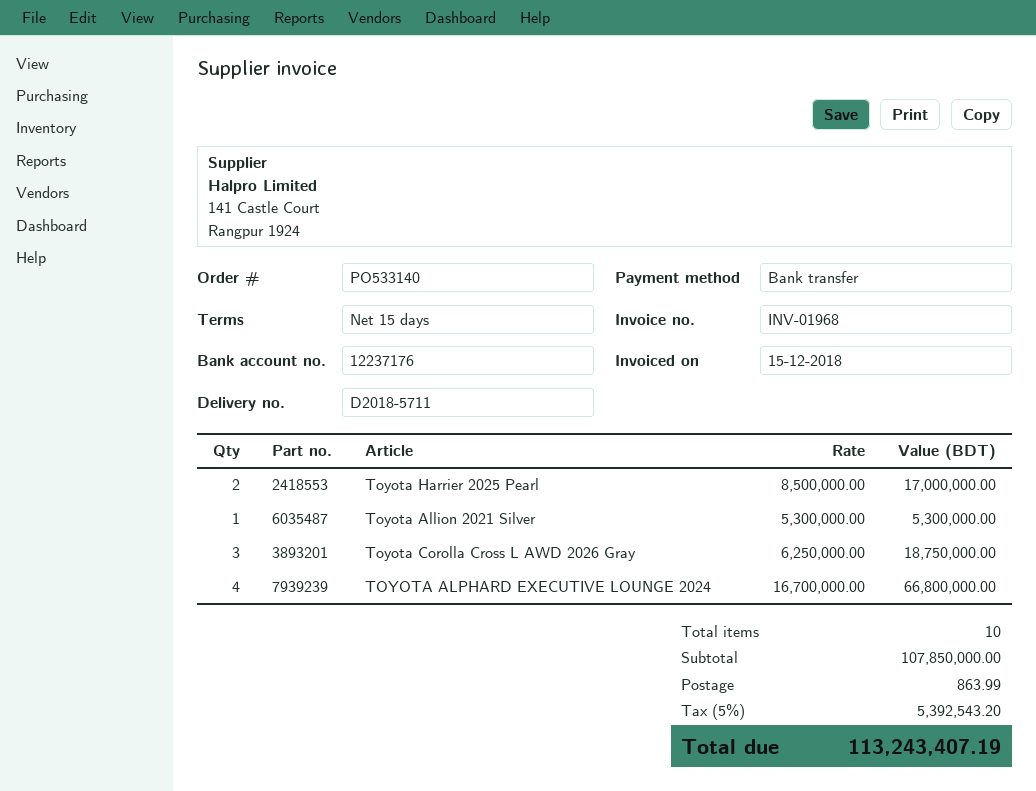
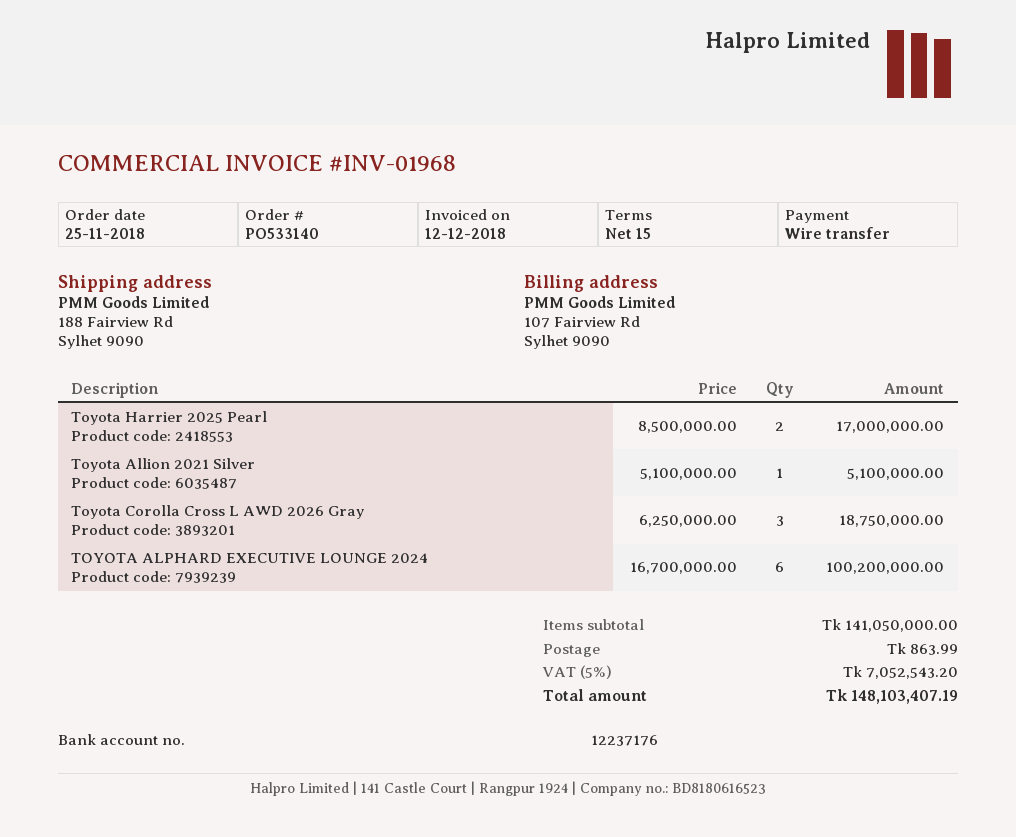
invoice date: 2018-12-15 -> 2018-12-12
Toyota Allion 2021 Silver: 1 x 5300000.00 = 5300000.00 -> 1 x 5100000.00 = 5100000.00
TOYOTA ALPHARD EXECUTIVE LOUNGE 2024: 4 x 16700000.00 = 66800000.00 -> 6 x 16700000.00 = 100200000.00
subtotal: 107850000.00 -> 141050000.00
tax: 5% = 5392543.20 -> 5% = 7052543.20
total: 113243407.19 -> 148103407.19

